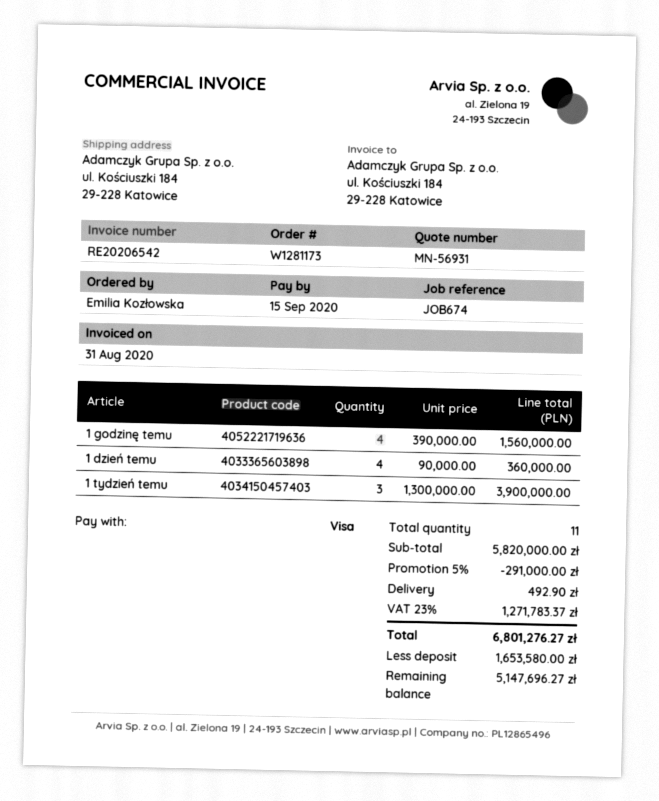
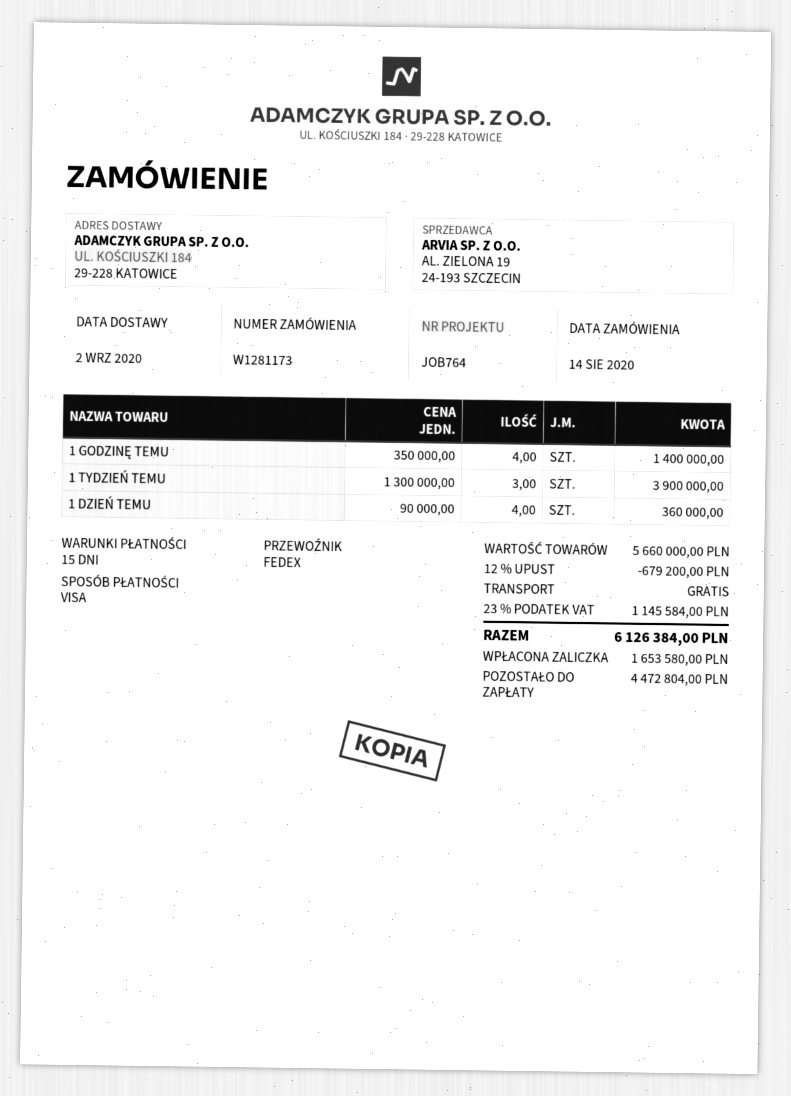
reference: JOB674 -> JOB764
1 godzinę temu: 4 x 390000.00 = 1560000.00 -> 4 x 350000.00 = 1400000.00
subtotal: 5820000.00 -> 5660000.00
discount: 5% = 291000.00 -> 12% = 679200.00
shipping: 492.90 -> 0.00
tax: 23% = 1271783.37 -> 23% = 1145584.00
total: 6801276.27 -> 6126384.00
balance: 5147696.27 -> 4472804.00

